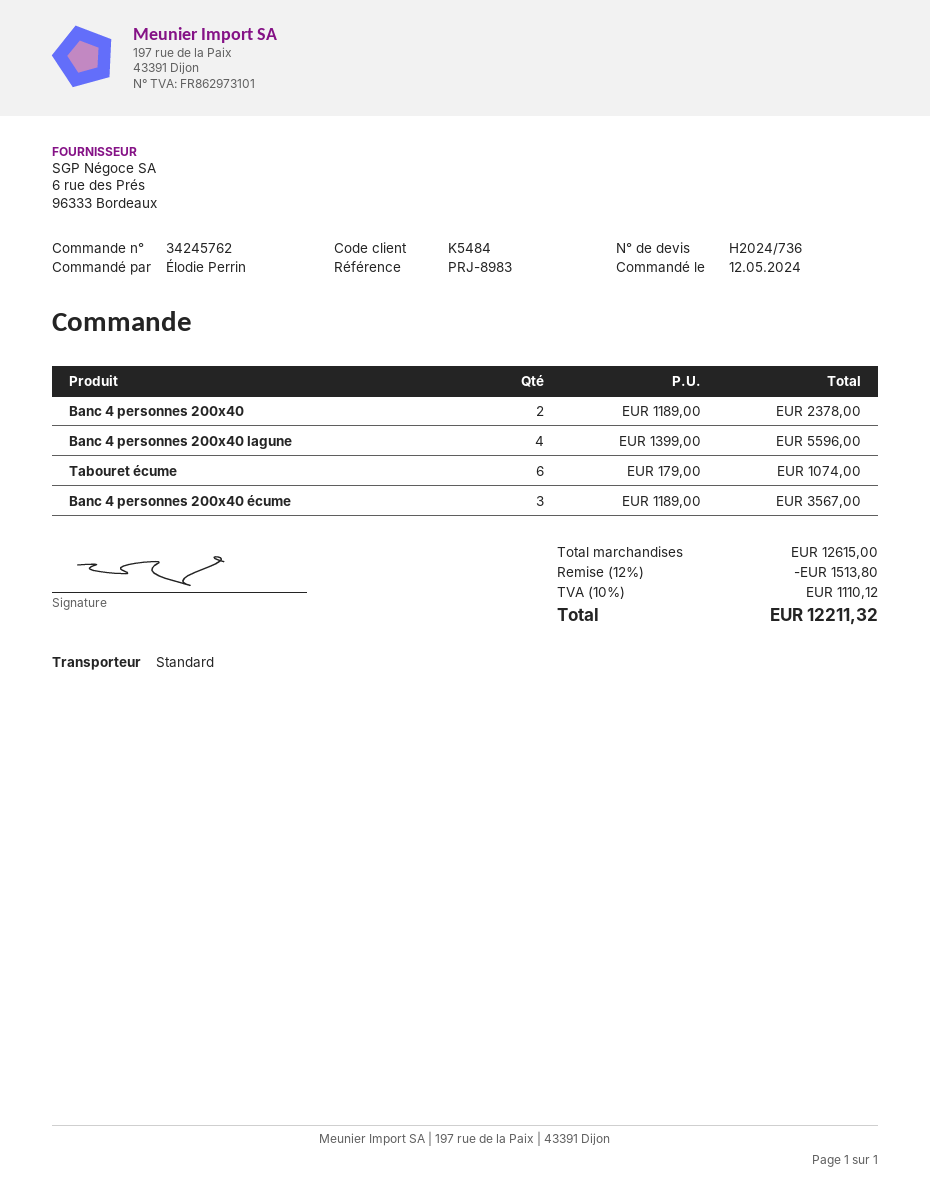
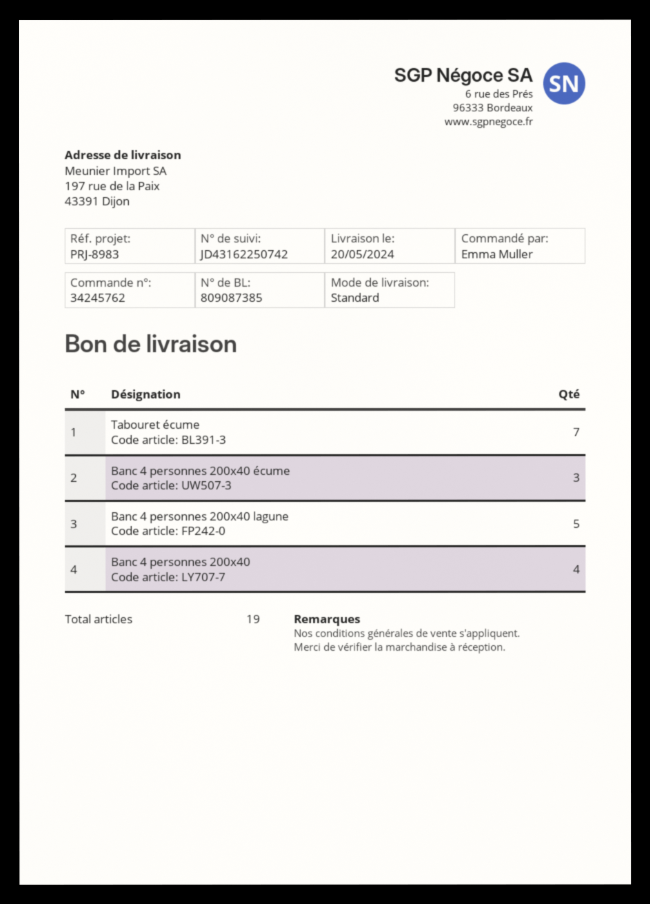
ordered by: Élodie Perrin -> Emma Muller
Banc 4 personnes 200x40: 2 -> 4
Banc 4 personnes 200x40 lagune: 4 -> 5
Tabouret écume: 6 -> 7

